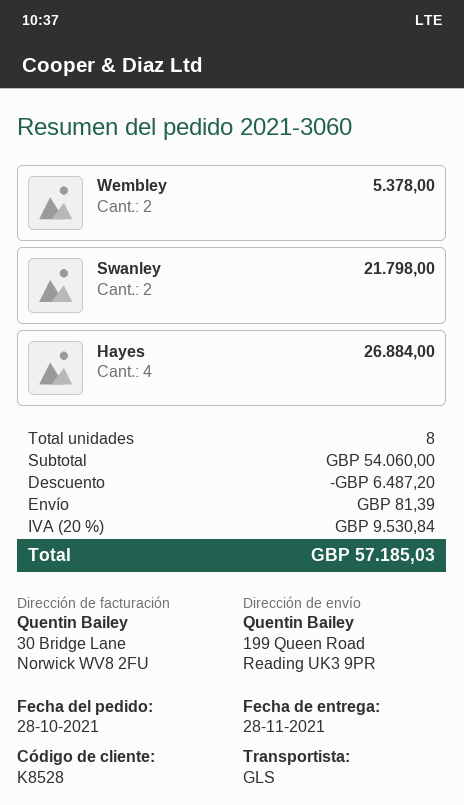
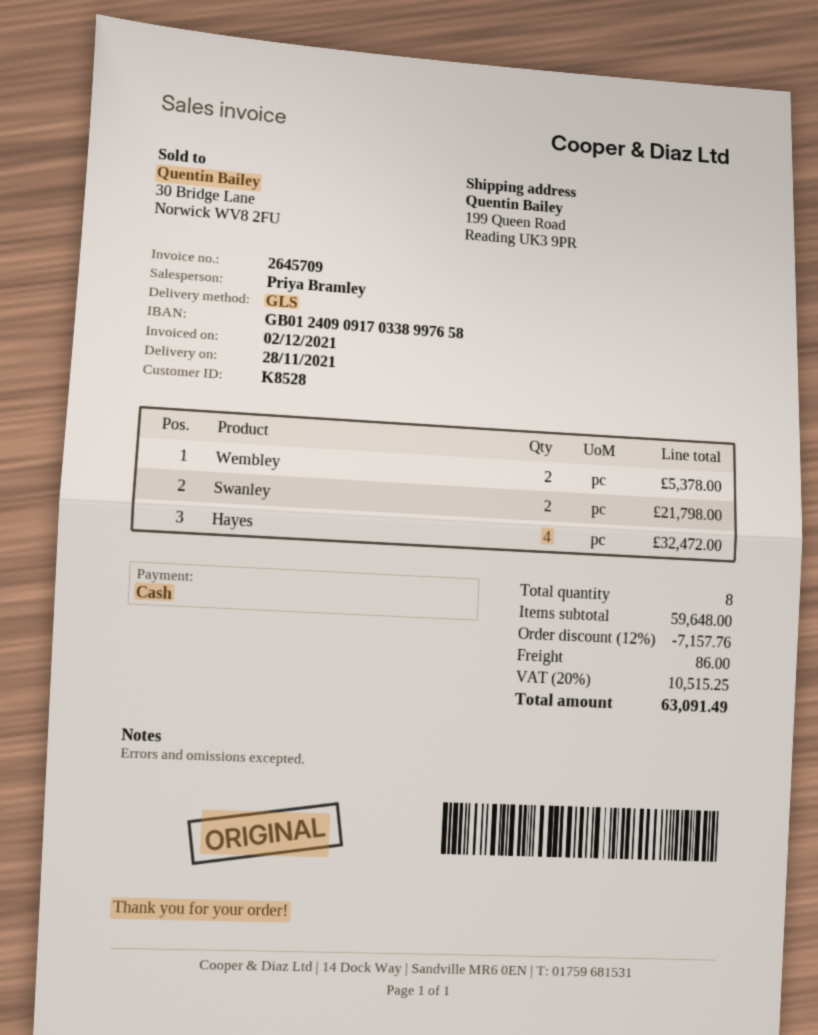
Hayes: 4 for 26884.00 -> 4 for 32472.00
subtotal: 54060.00 -> 59648.00
discount: 6487.20 -> 7157.76
shipping: 81.39 -> 86.00
tax: 20% = 9530.84 -> 20% = 10515.25
total: 57185.03 -> 63091.49

